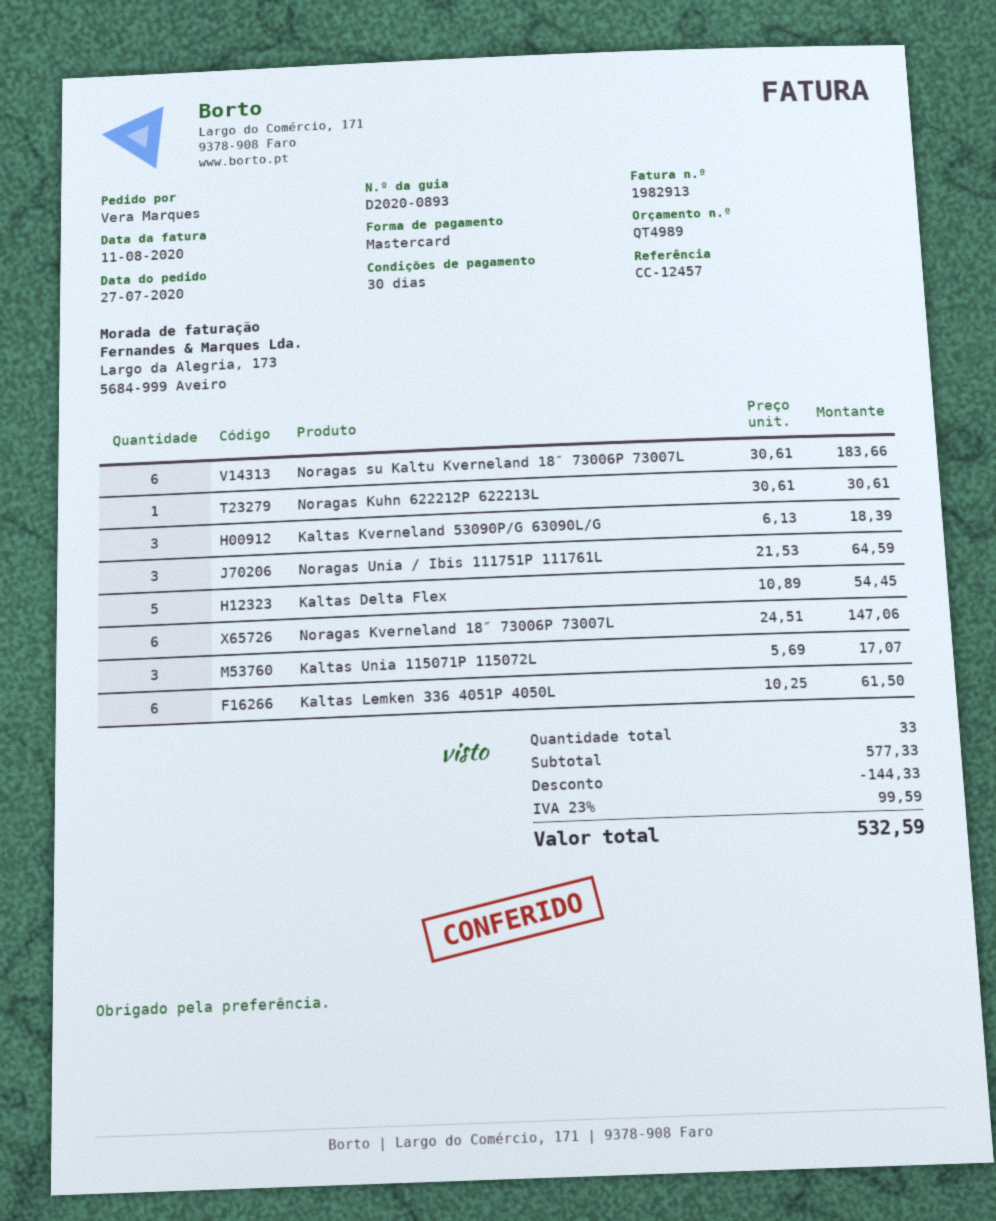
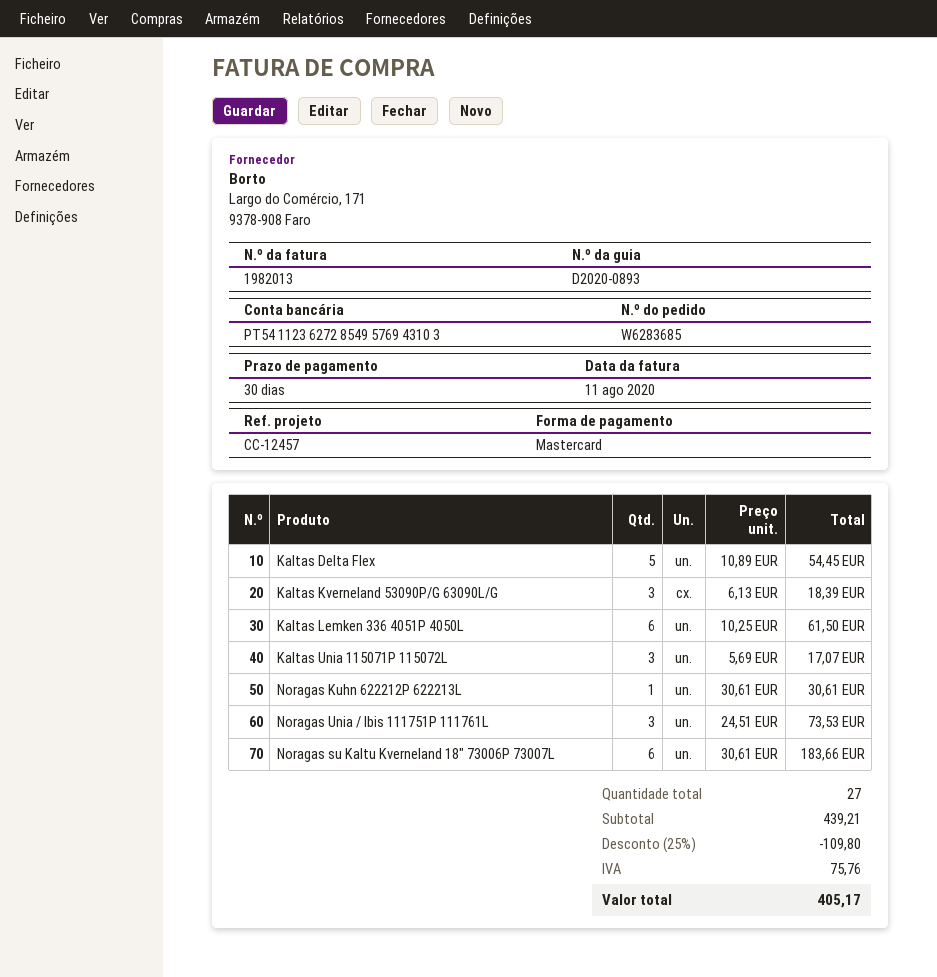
invoice number: 1982913 -> 1982013
Noragas Unia / Ibis 111751P 111761L: 3 x 21.53 = 64.59 -> 3 x 24.51 = 73.53
Noragas Kverneland 18″ 73006P 73007L: 6 x 24.51 = 147.06 -> none
total quantity: 33 -> 27
subtotal: 577.33 -> 439.21
discount: 144.33 -> 109.80
tax: 99.59 -> 75.76
total: 532.59 -> 405.17

